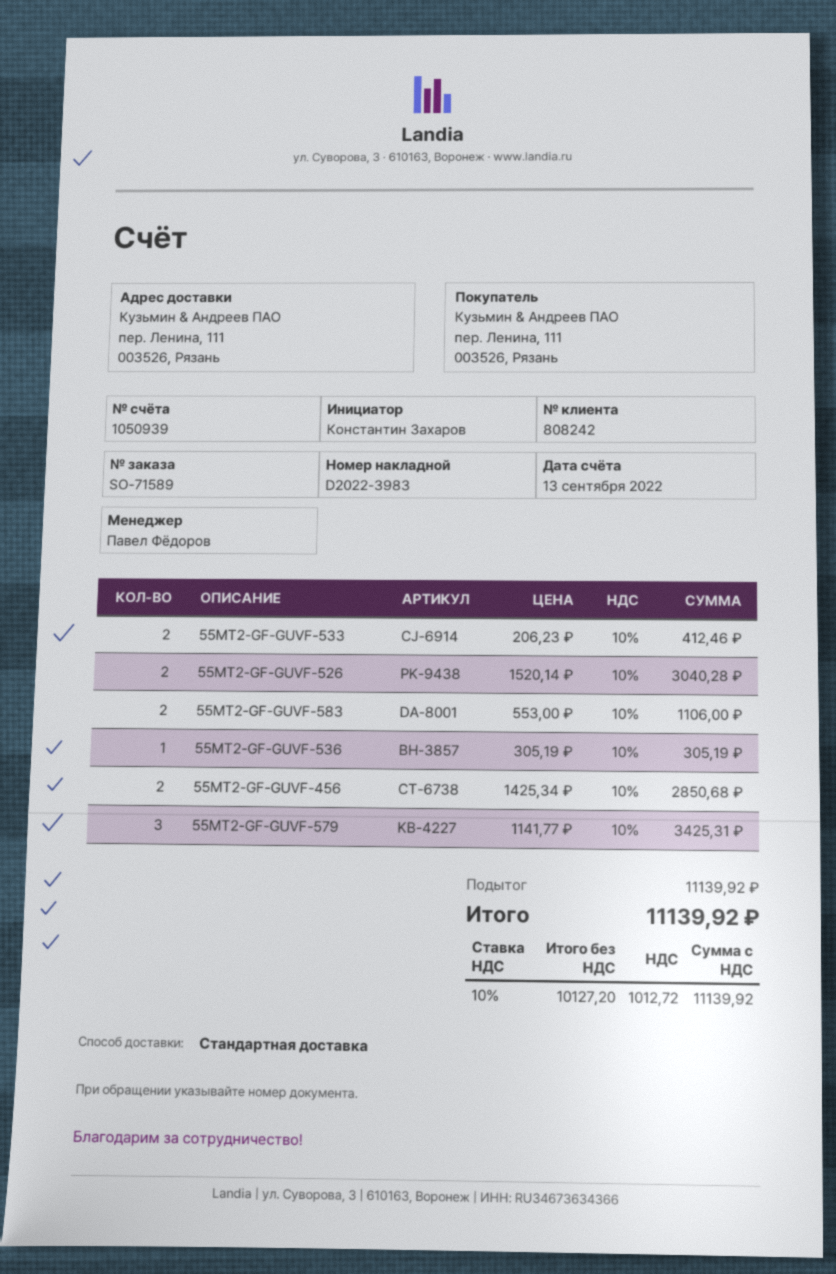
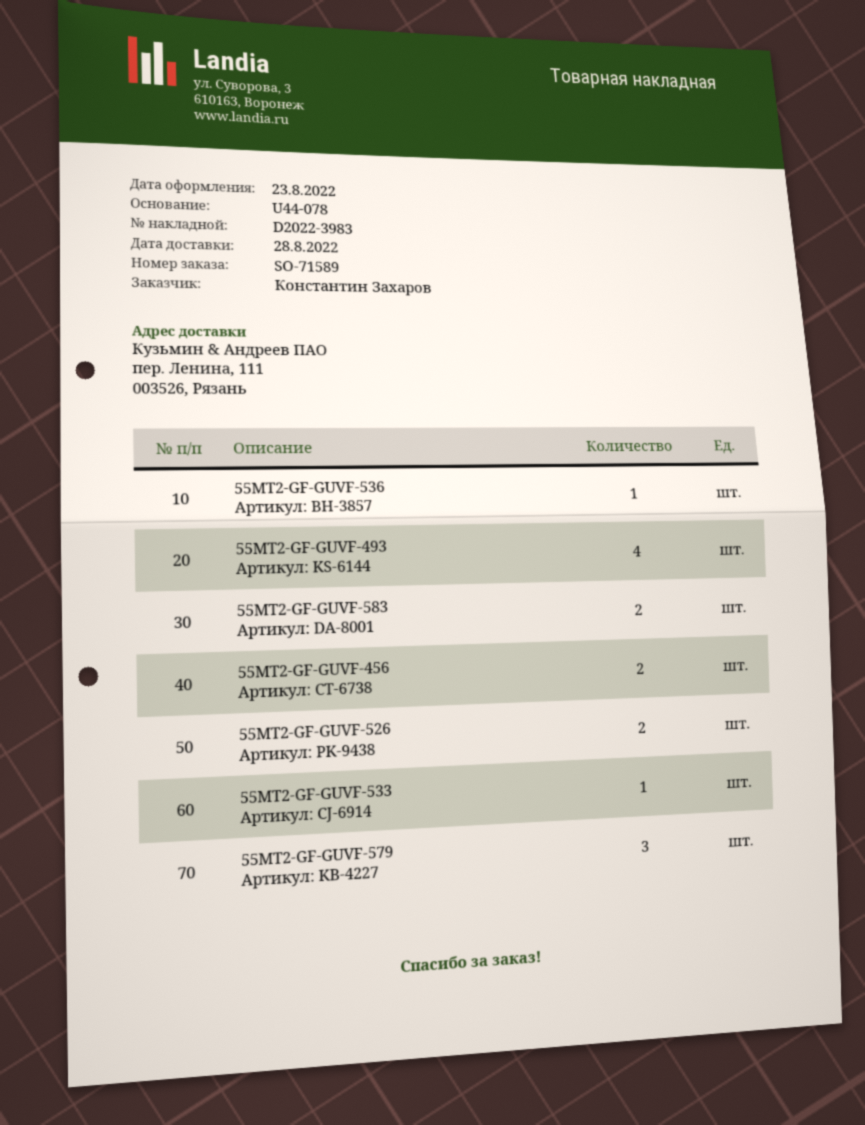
55MT2-GF-GUVF-533: 2 -> 1
55MT2-GF-GUVF-493: none -> 4

